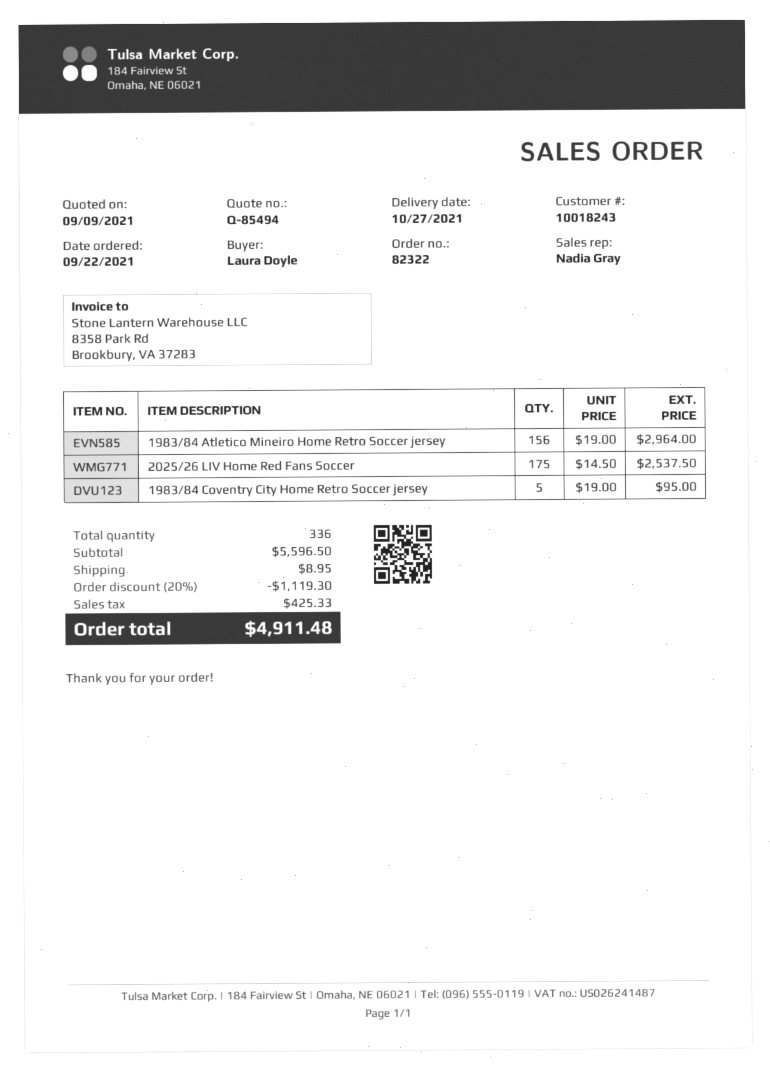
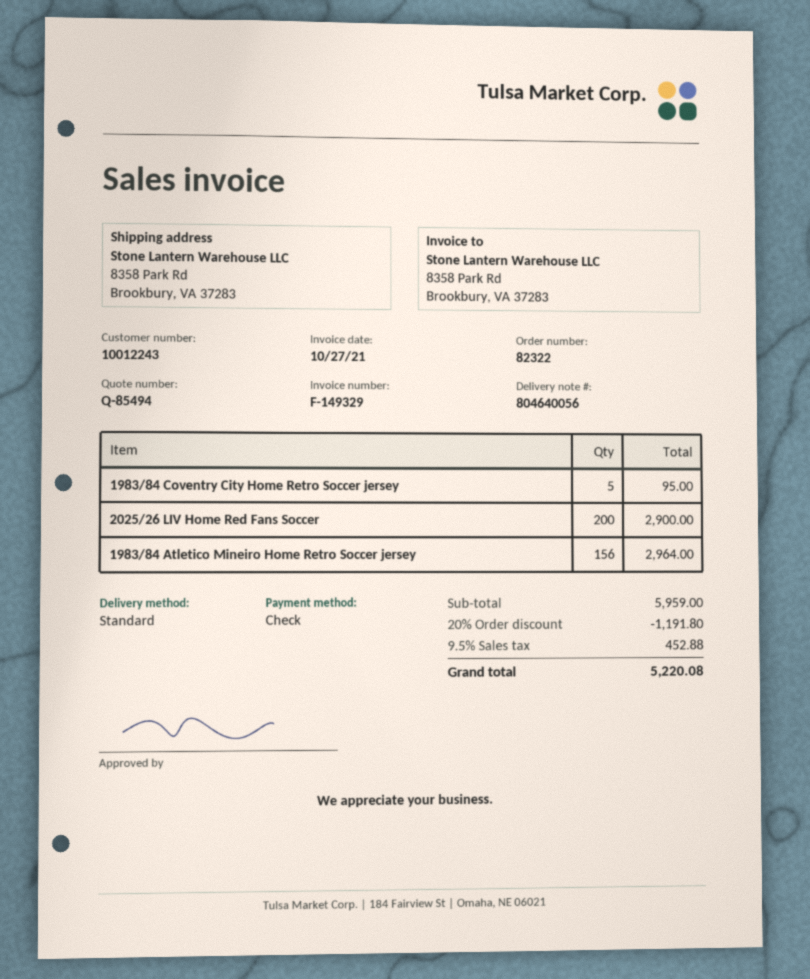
customer number: 10018243 -> 10012243
2025/26 LIV Home Red Fans Soccer: 175 for 2537.50 -> 200 for 2900.00
subtotal: 5596.50 -> 5959.00
discount: 20% = 1119.30 -> 20% = 1191.80
shipping: 8.95 -> none
tax: 425.33 -> 452.88
total: 4911.48 -> 5220.08

